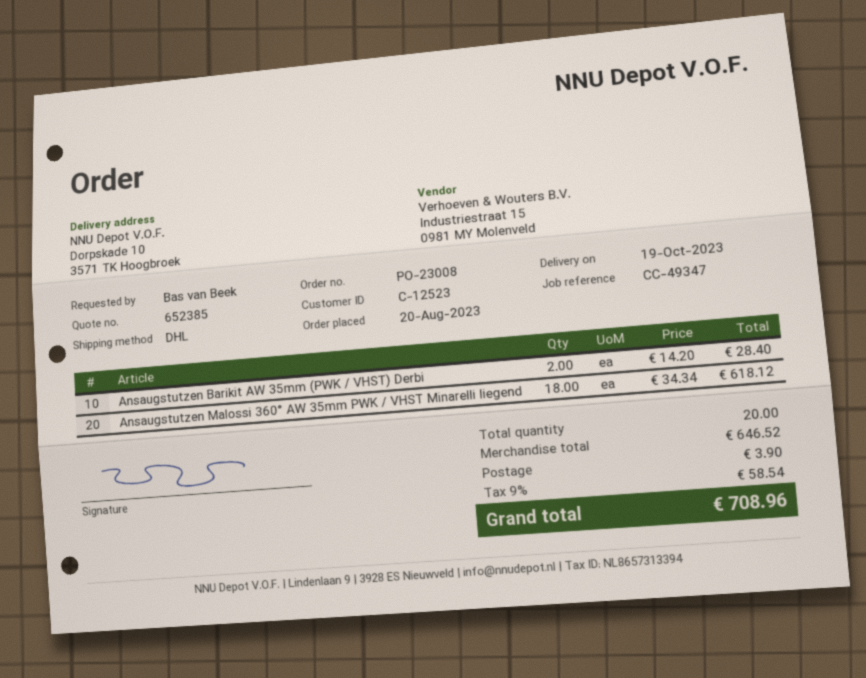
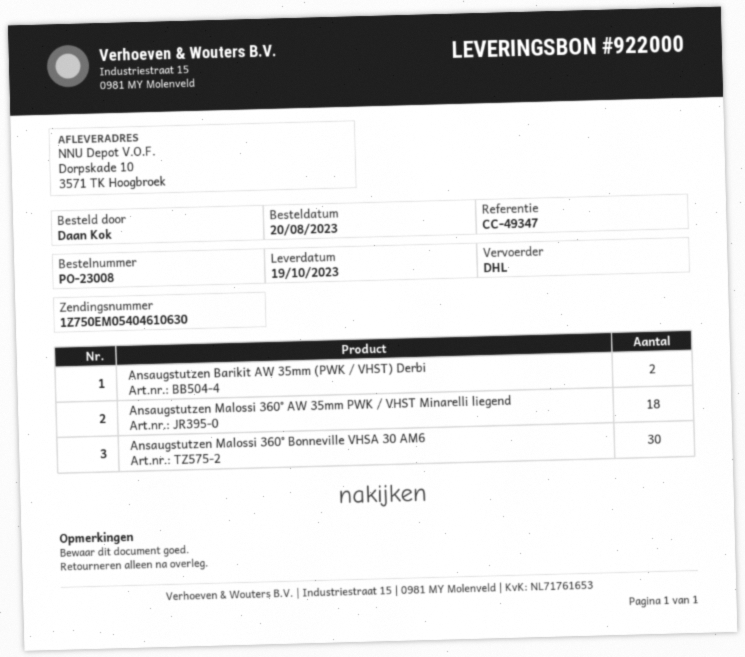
ordered by: Bas van Beek -> Daan Kok
Ansaugstutzen Malossi 360° Bonneville VHSA 30 AM6: none -> 30

